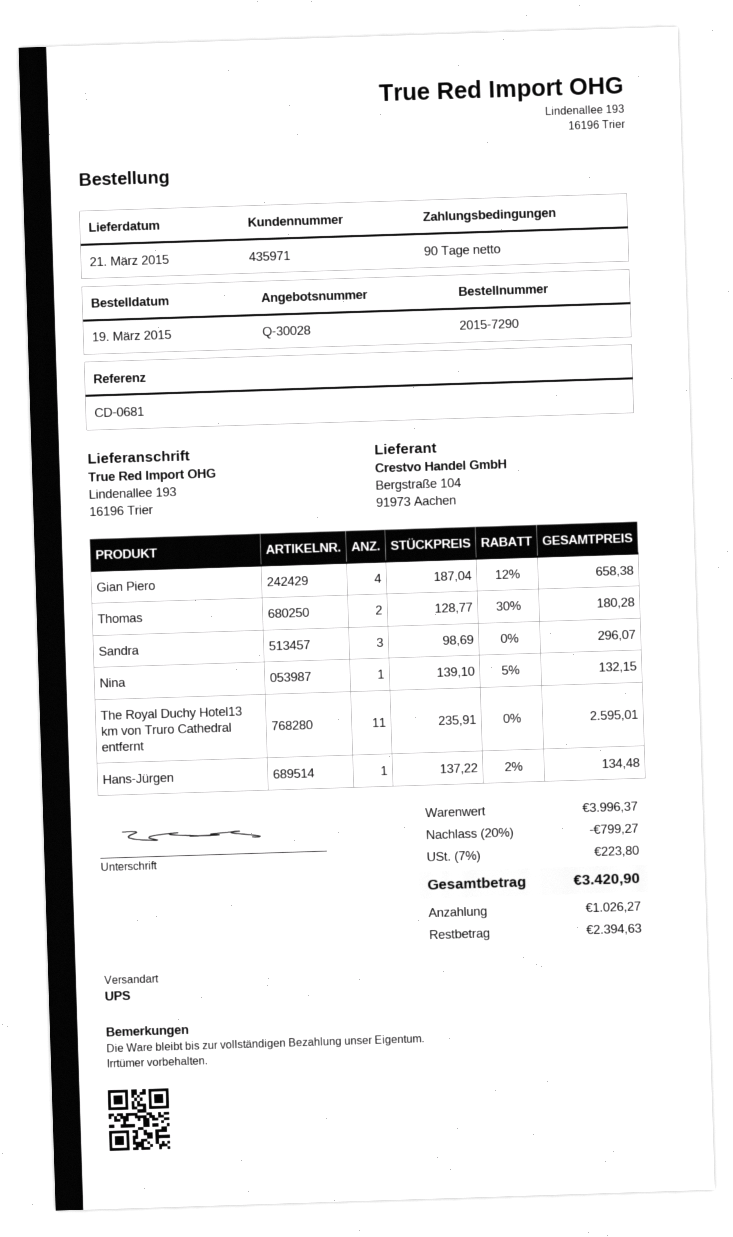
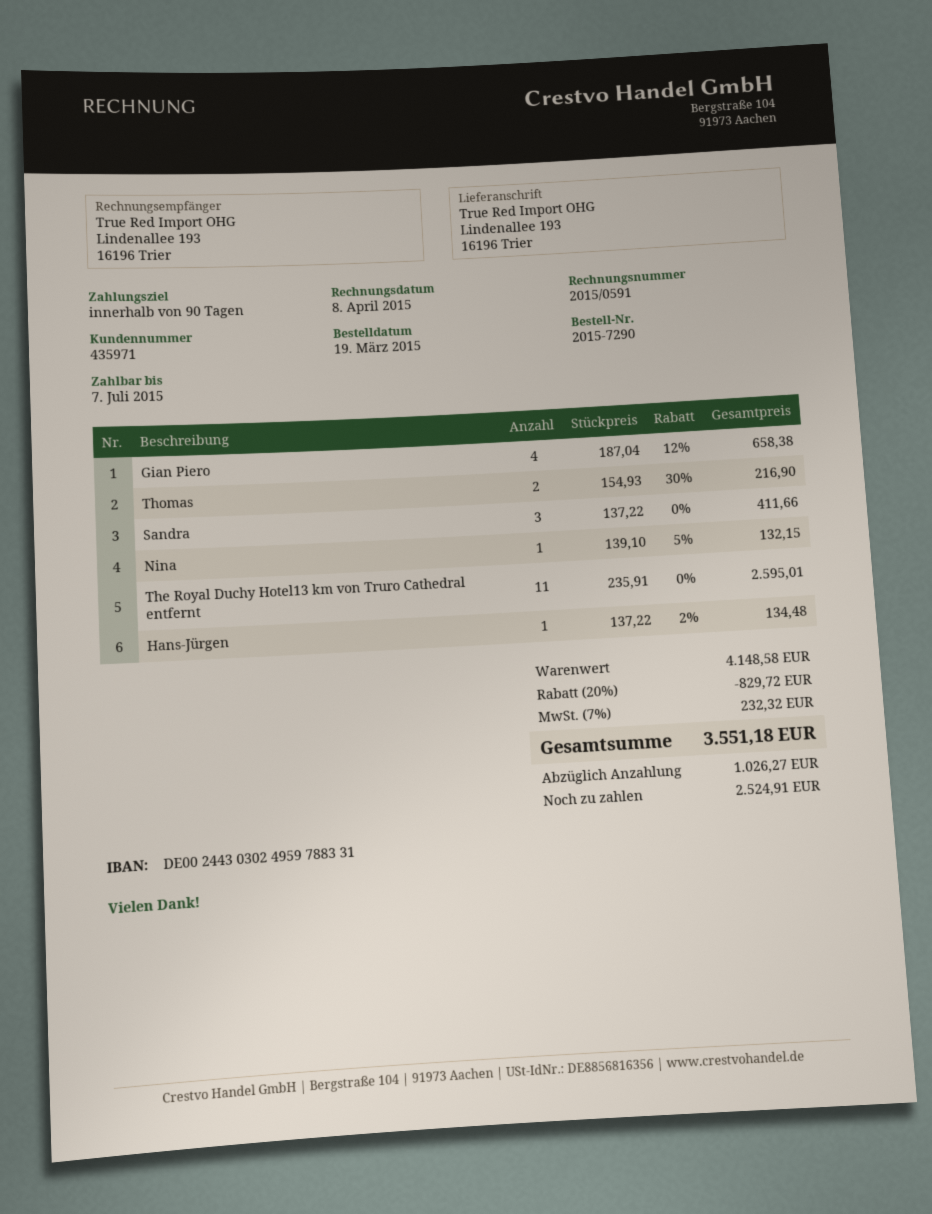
Thomas: 2 x 128.77 - 30% = 180.28 -> 2 x 154.93 - 30% = 216.90
Sandra: 3 x 98.69 = 296.07 -> 3 x 137.22 = 411.66
subtotal: 3996.37 -> 4148.58
discount: 20% = 799.27 -> 20% = 829.72
tax: 7% = 223.80 -> 7% = 232.32
total: 3420.90 -> 3551.18
balance: 2394.63 -> 2524.91

